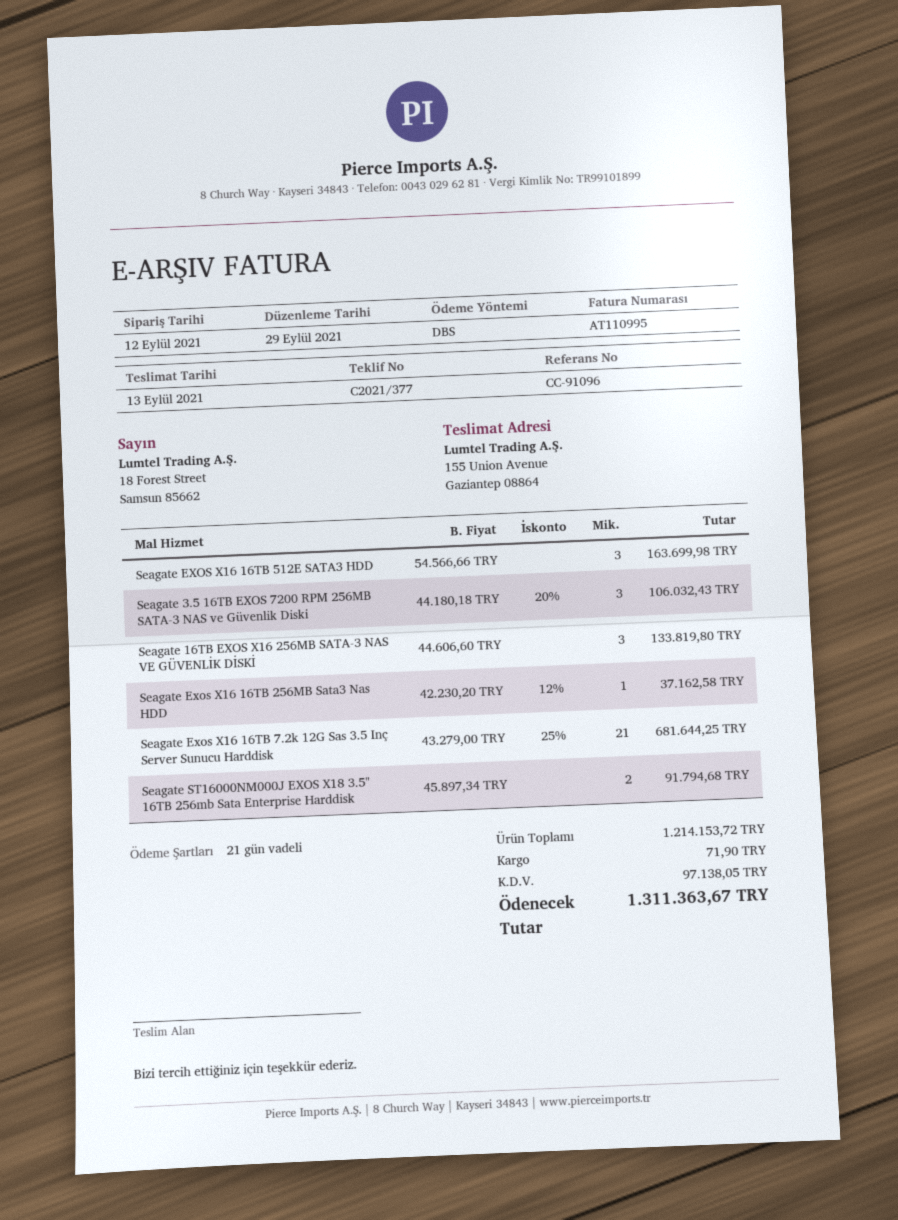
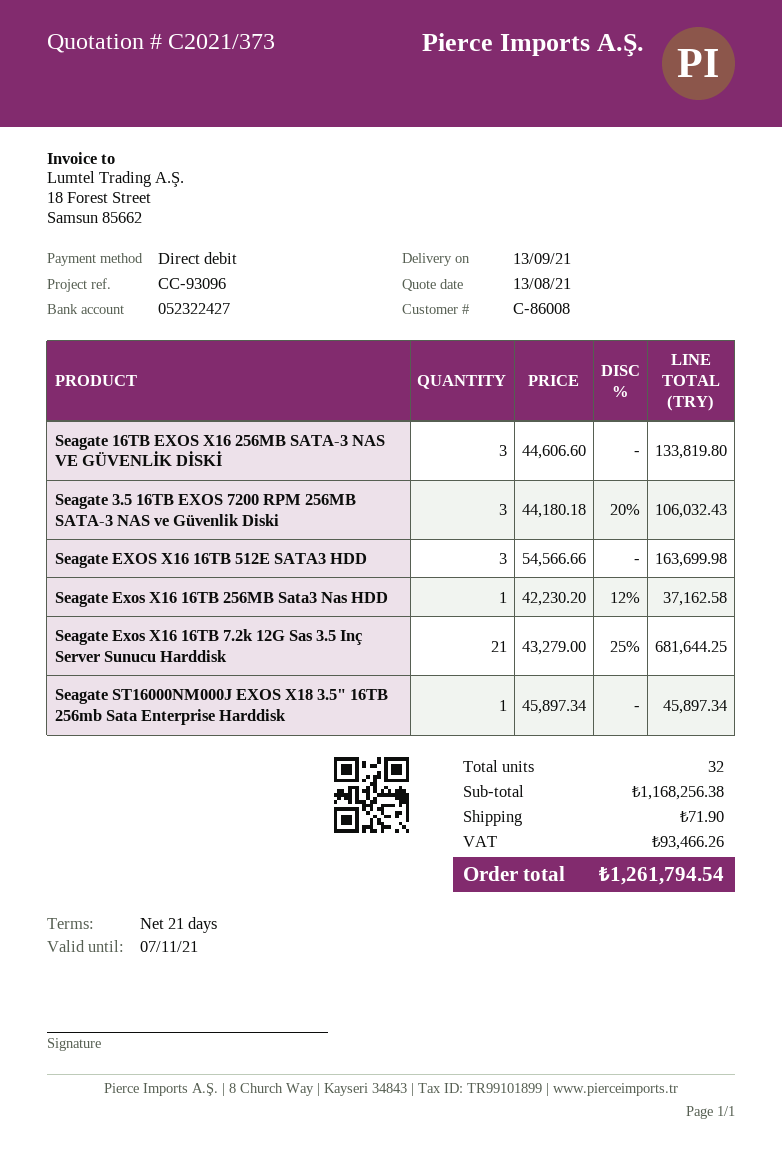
quote number: C2021/377 -> C2021/373
reference: CC-91096 -> CC-93096
Seagate ST16000NM000J EXOS X18 3.5" 16TB 256mb Sata Enterprise Harddisk: 2 x 45897.34 = 91794.68 -> 1 x 45897.34 = 45897.34
subtotal: 1214153.72 -> 1168256.38
tax: 97138.05 -> 93466.26
total: 1311363.67 -> 1261794.54

